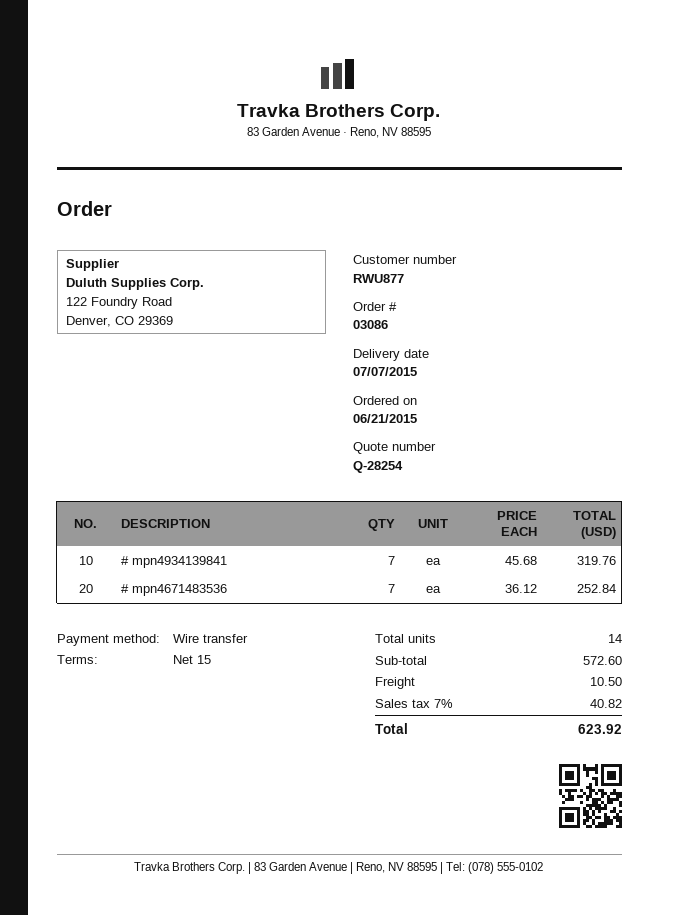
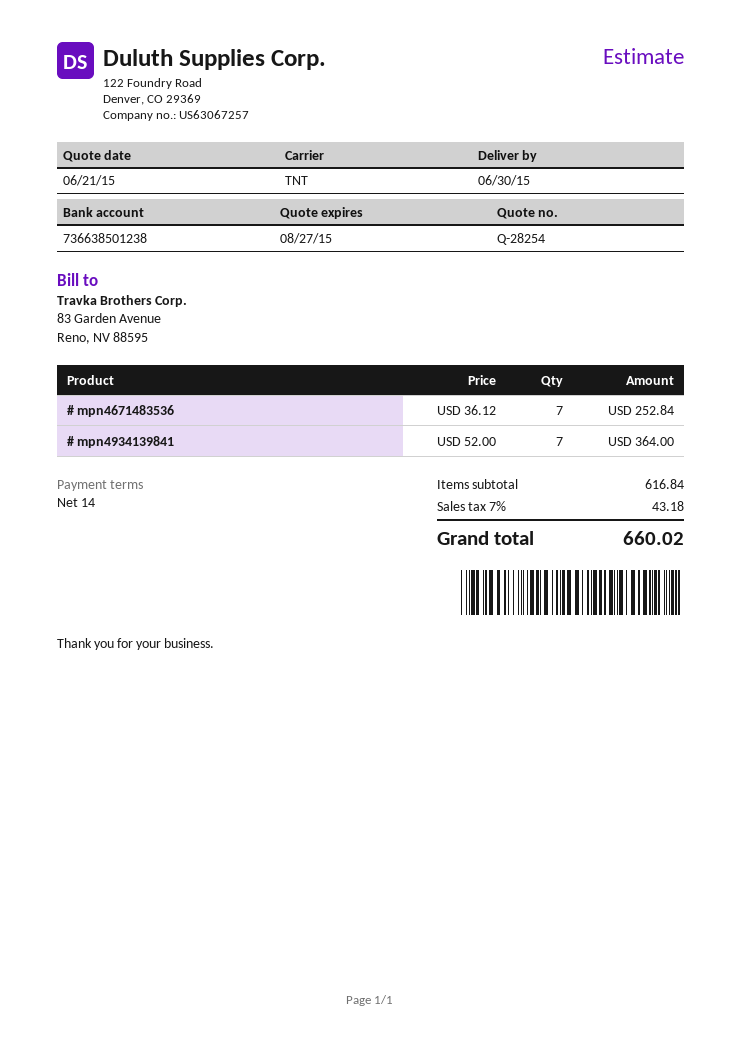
delivery date: 2015-07-07 -> 2015-06-30
payment terms: 15 days -> 14 days
# mpn4934139841: 7 x 45.68 = 319.76 -> 7 x 52.00 = 364.00
subtotal: 572.60 -> 616.84
shipping: 10.50 -> none
tax: 7% = 40.82 -> 7% = 43.18
total: 623.92 -> 660.02

